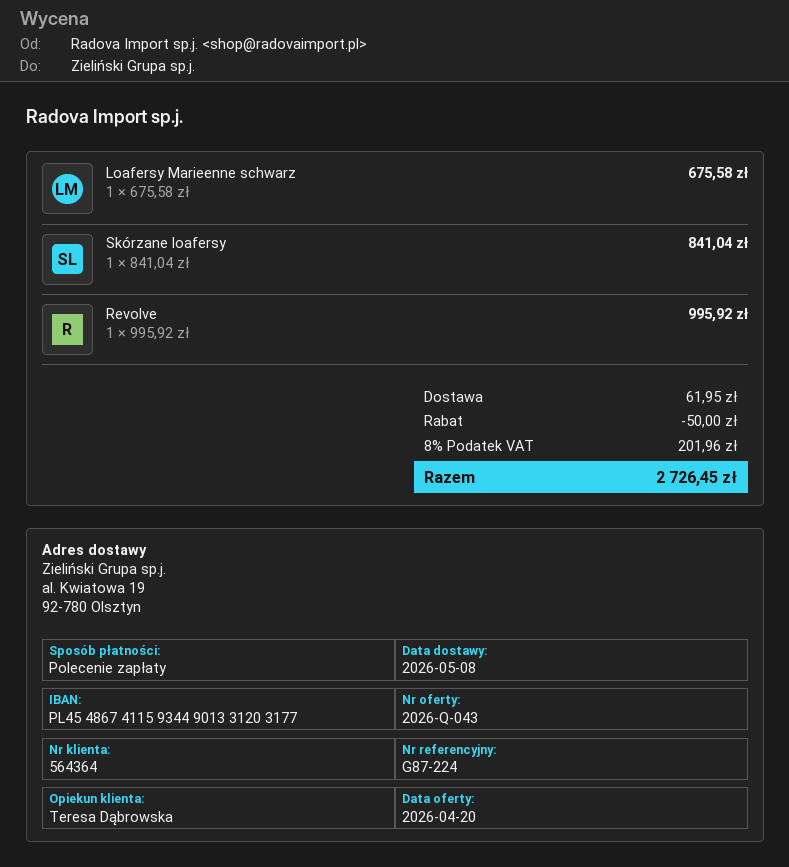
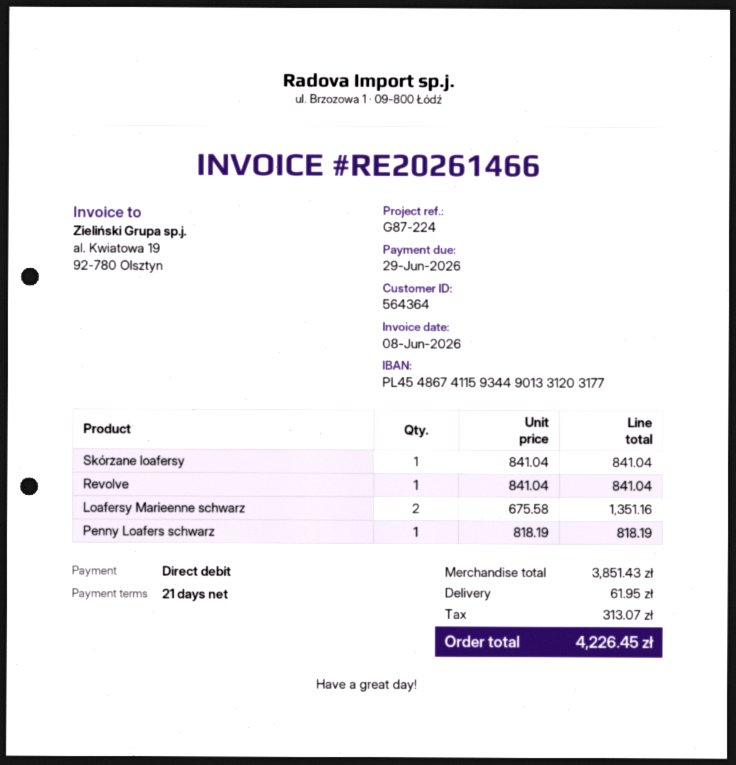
Loafersy Marieenne schwarz: 1 x 675.58 = 675.58 -> 2 x 675.58 = 1351.16
Revolve: 1 x 995.92 = 995.92 -> 1 x 841.04 = 841.04
Penny Loafers schwarz: none -> 1 x 818.19 = 818.19
discount: 50.00 -> none
tax: 201.96 -> 313.07
total: 2726.45 -> 4226.45

